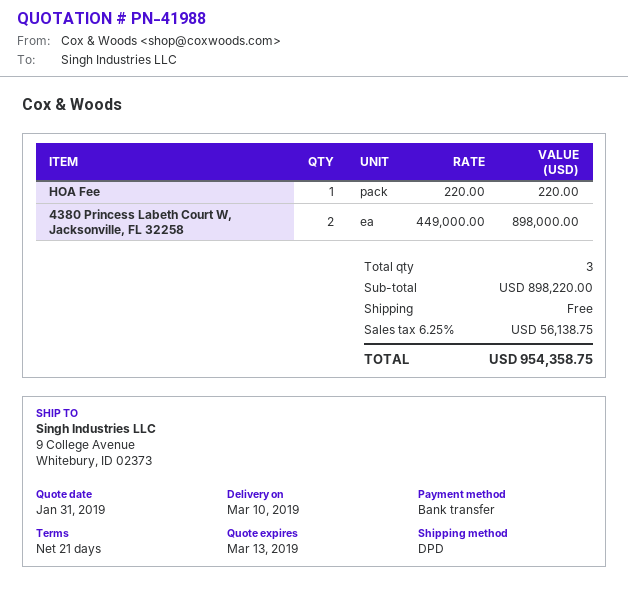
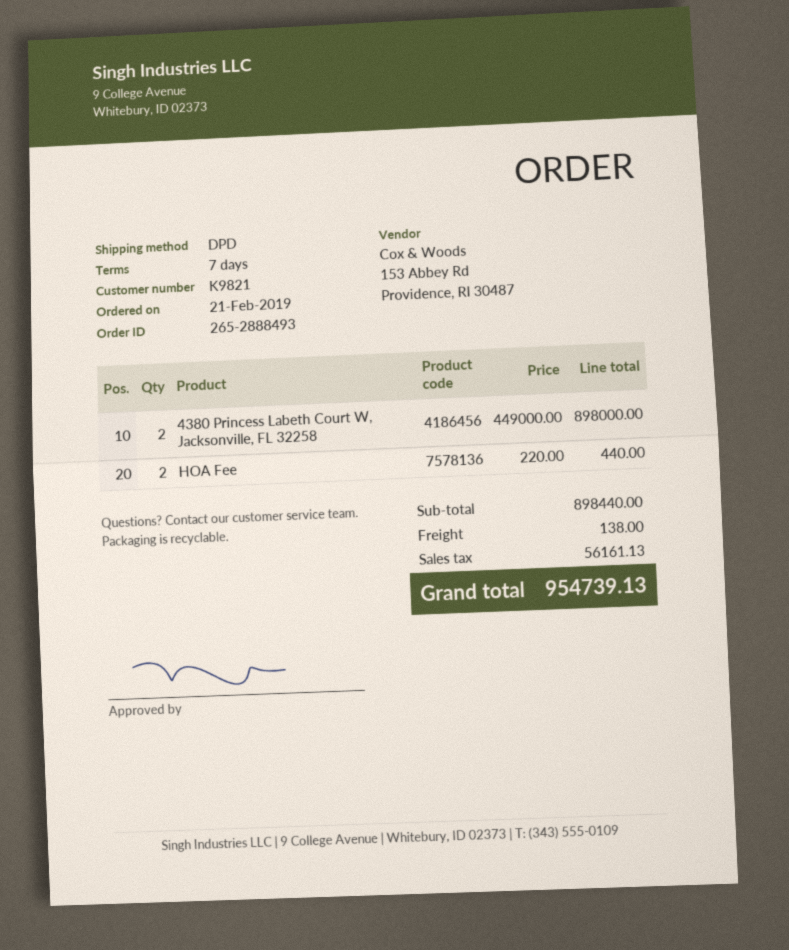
payment terms: 21 days -> 7 days
HOA Fee: 1 x 220.00 = 220.00 -> 2 x 220.00 = 440.00
subtotal: 898220.00 -> 898440.00
shipping: 0.00 -> 138.00
tax: 56138.75 -> 56161.13
total: 954358.75 -> 954739.13

